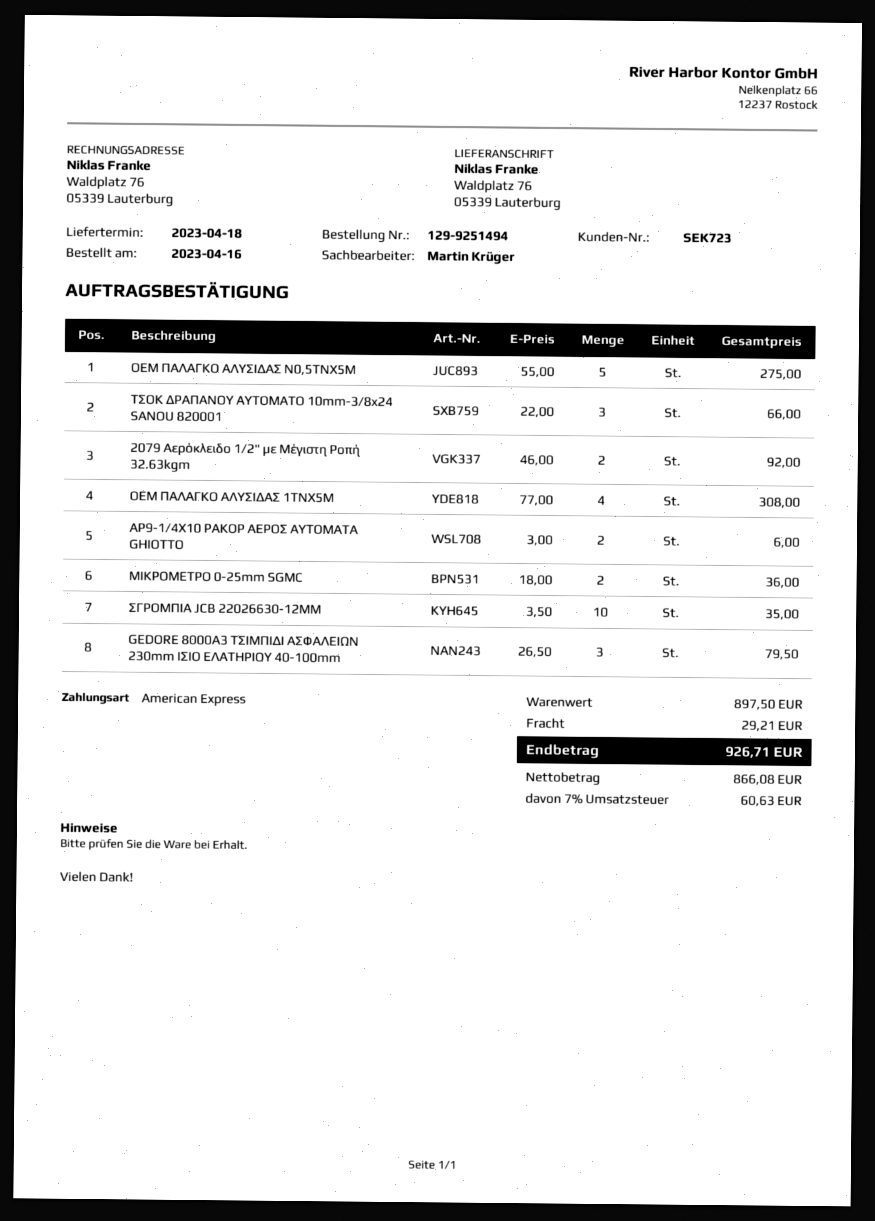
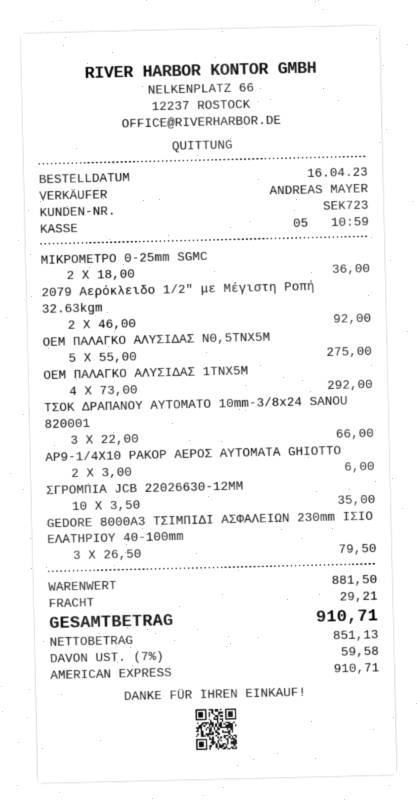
sales rep: Martin Krüger -> ANDREAS MAYER
OEM ΠΑΛΑΓΚΟ ΑΛΥΣΙΔΑΣ 1TNX5M: 4 x 77.00 = 308.00 -> 4 x 73.00 = 292.00
subtotal: 897.50 -> 881.50
net: 866.08 -> 851.13
tax: 7% = 60.63 -> 7% = 59.58
total: 926.71 -> 910.71

